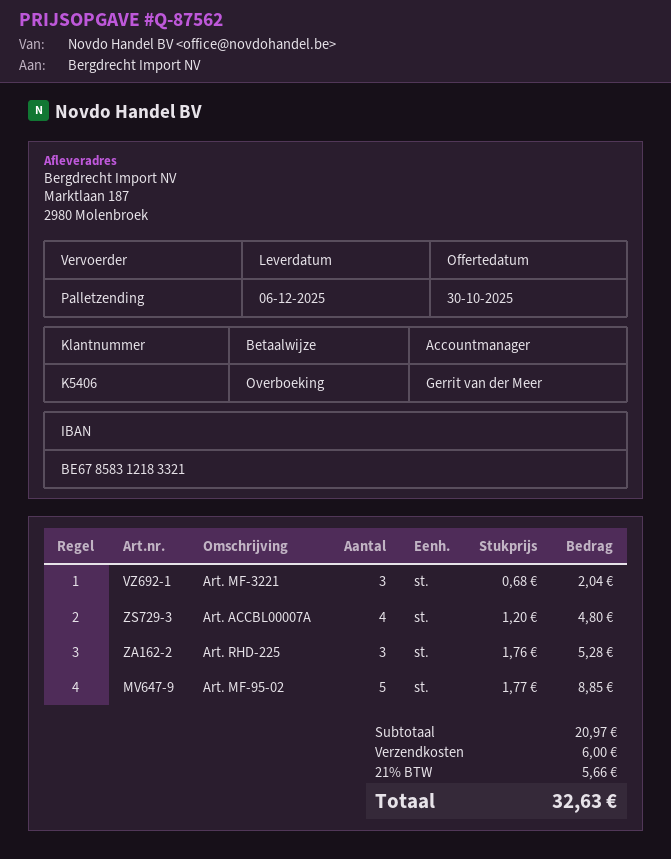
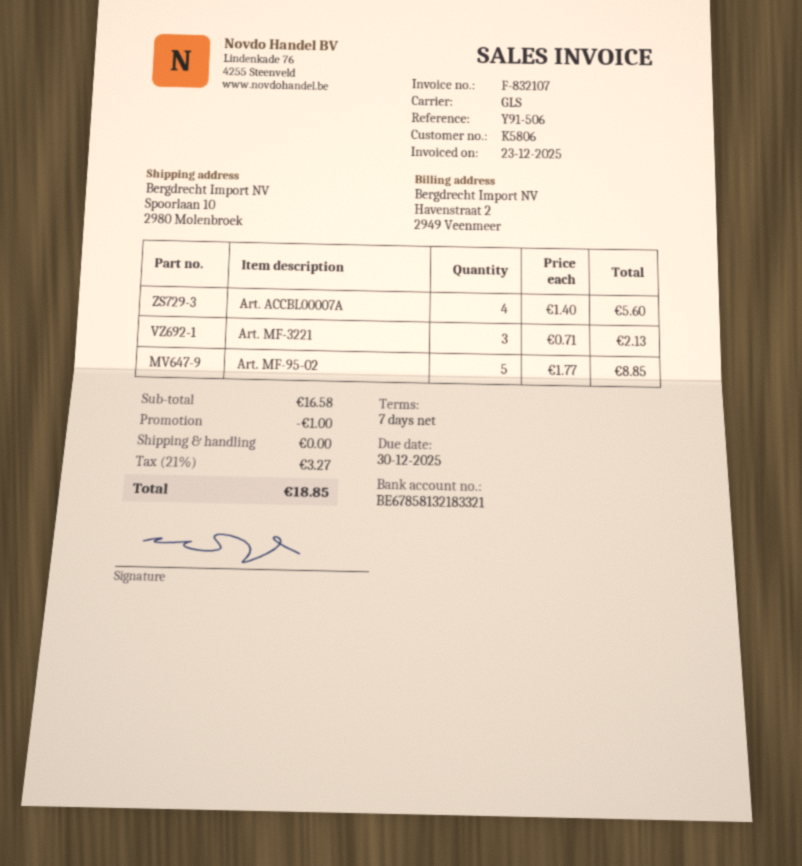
customer number: K5406 -> K5806
bank account: BE67858312183321 -> BE67858132183321
shipping method: pallet freight -> GLS
ship to: Marktlaan 187, 2980 Molenbroek -> Spoorlaan 10, 2980 Molenbroek
Art. MF-3221: 3 x 0.68 = 2.04 -> 3 x 0.71 = 2.13
Art. ACCBL00007A: 4 x 1.20 = 4.80 -> 4 x 1.40 = 5.60
Art. RHD-225: 3 x 1.76 = 5.28 -> none
subtotal: 20.97 -> 16.58
discount: none -> 1.00
shipping: 6.00 -> 0.00
tax: 21% = 5.66 -> 21% = 3.27
total: 32.63 -> 18.85

